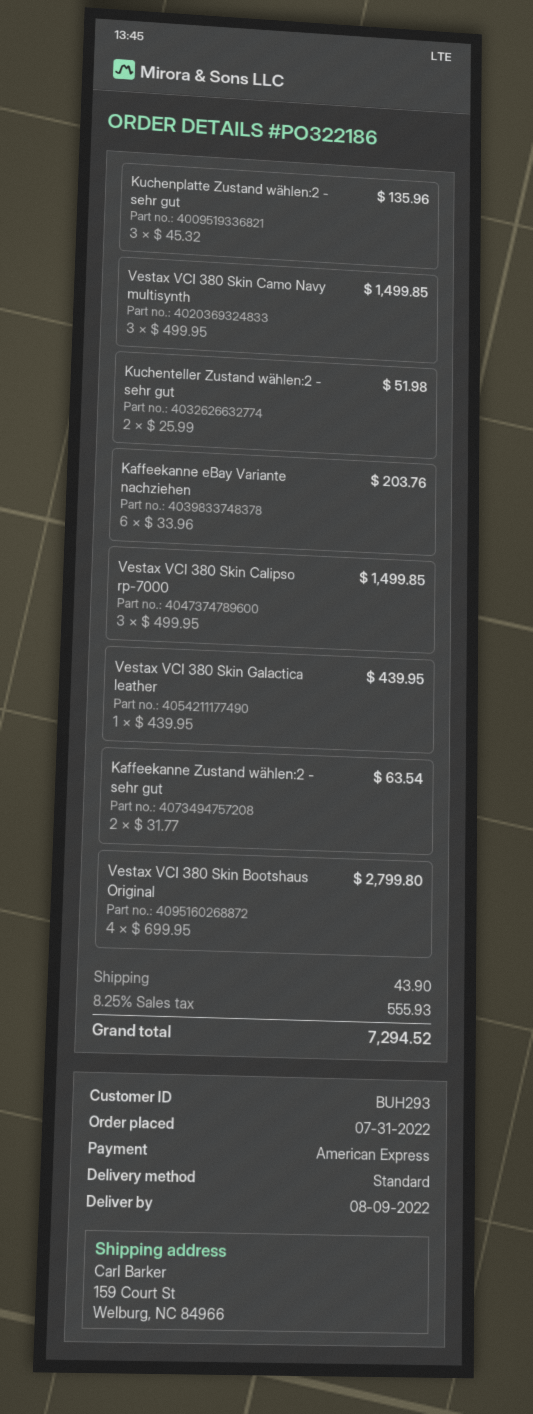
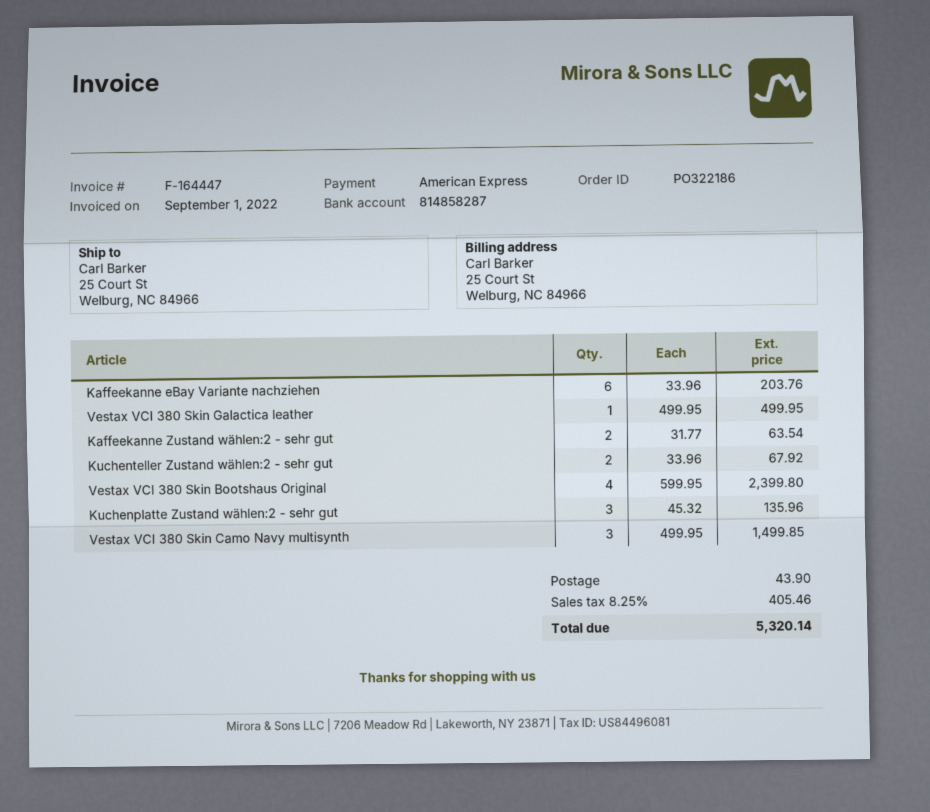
ship to: 159 Court St, Welburg, NC 84966 -> 25 Court St, Welburg, NC 84966
Kuchenteller Zustand wählen:2 - sehr gut: 2 x 25.99 = 51.98 -> 2 x 33.96 = 67.92
Vestax VCI 380 Skin Calipso rp-7000: 3 x 499.95 = 1499.85 -> none
Vestax VCI 380 Skin Galactica leather: 1 x 439.95 = 439.95 -> 1 x 499.95 = 499.95
Vestax VCI 380 Skin Bootshaus Original: 4 x 699.95 = 2799.80 -> 4 x 599.95 = 2399.80
tax: 8.25% = 555.93 -> 8.25% = 405.46
total: 7294.52 -> 5320.14

